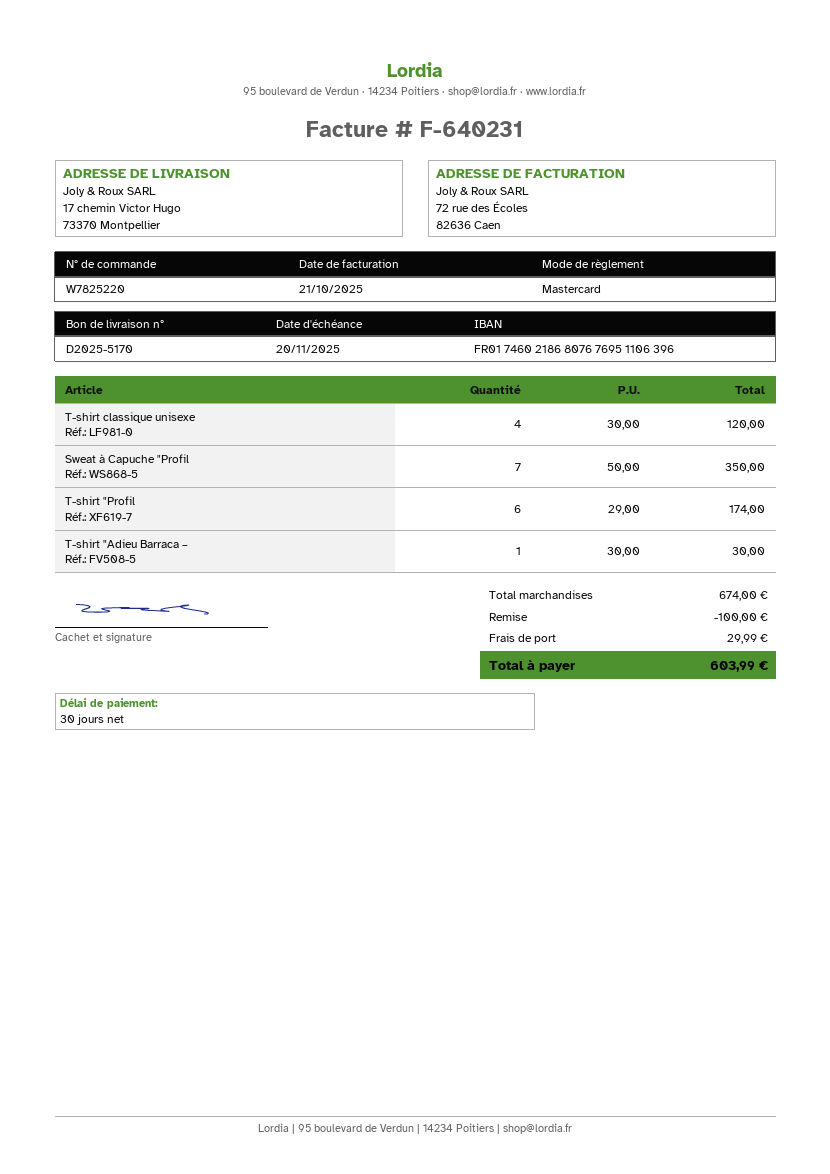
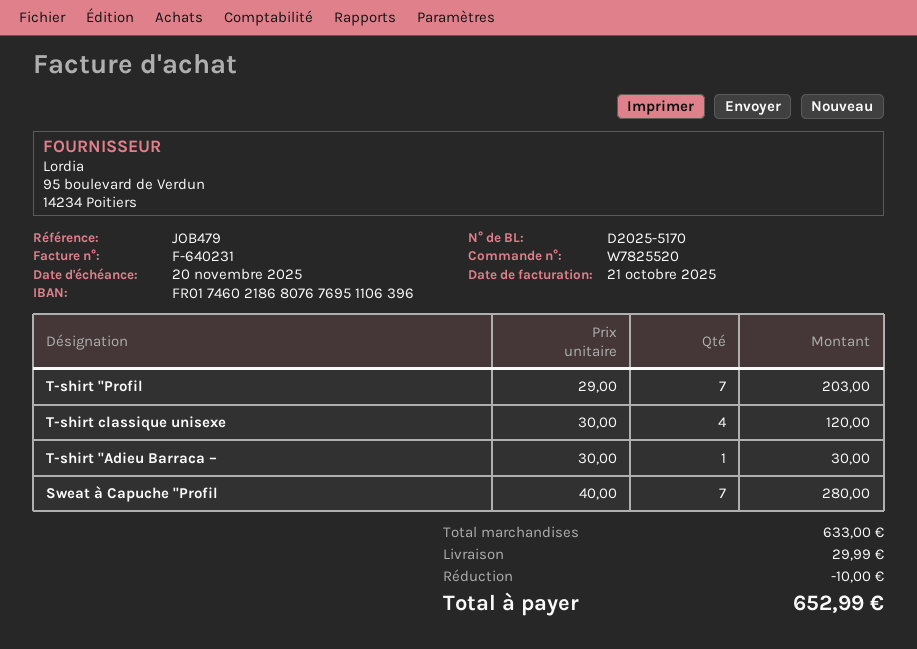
order number: W7825220 -> W7825520
Sweat à Capuche "Profil: 7 x 50.00 = 350.00 -> 7 x 40.00 = 280.00
T-shirt "Profil: 6 x 29.00 = 174.00 -> 7 x 29.00 = 203.00
subtotal: 674.00 -> 633.00
discount: 100.00 -> 10.00
total: 603.99 -> 652.99

